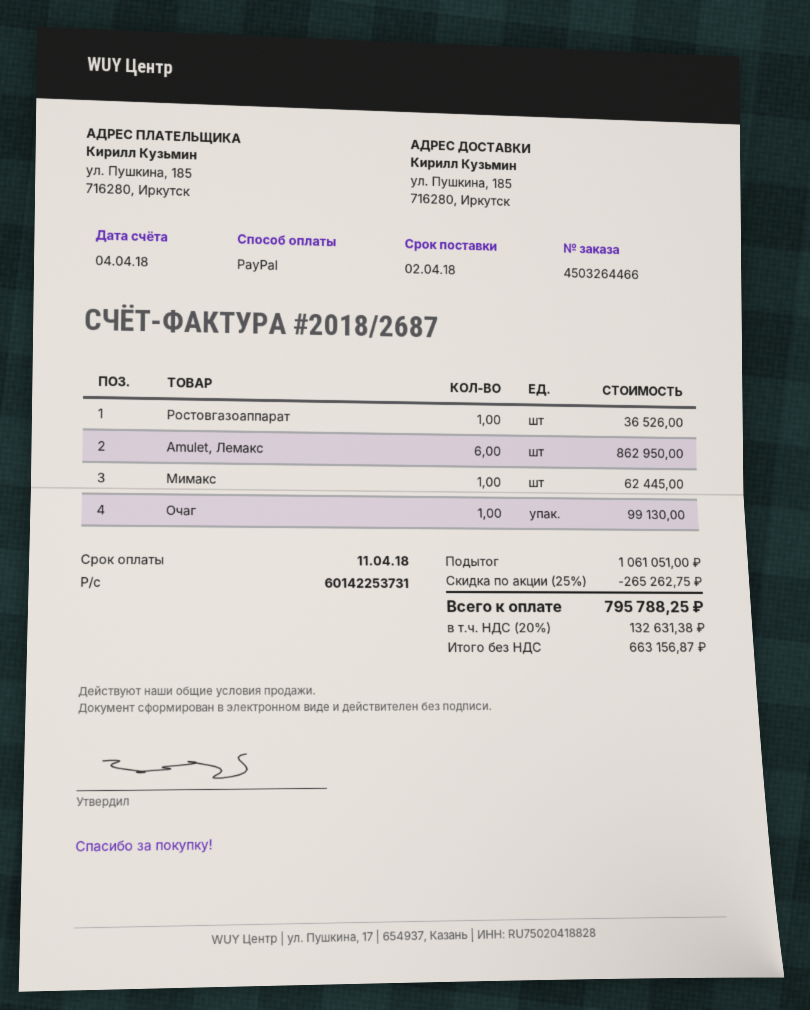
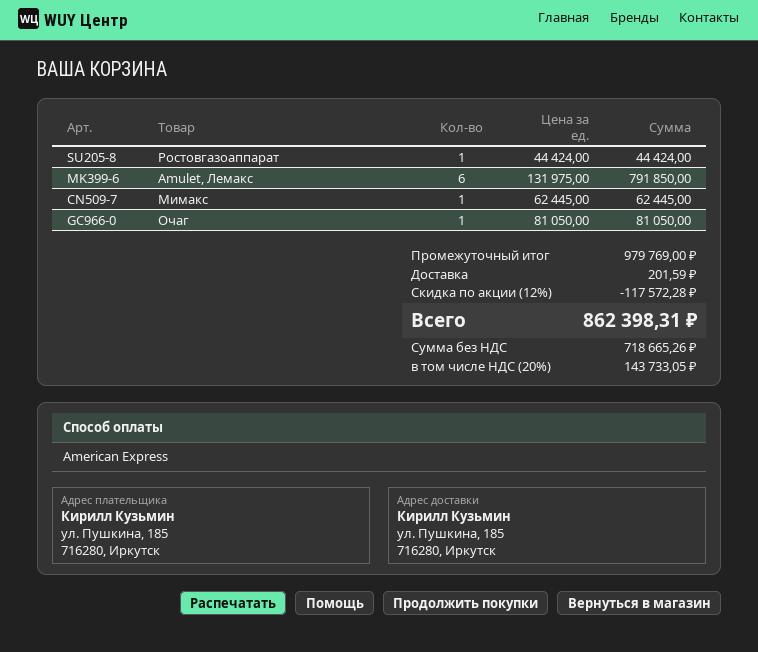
payment method: PayPal -> American Express
Ростовгазоаппарат: 1 for 36526.00 -> 1 for 44424.00
Amulet, Лемакс: 6 for 862950.00 -> 6 for 791850.00
Очаг: 1 for 99130.00 -> 1 for 81050.00
subtotal: 1061051.00 -> 979769.00
discount: 25% = 265262.75 -> 12% = 117572.28
shipping: none -> 201.59
net: 663156.87 -> 718665.26
tax: 20% = 132631.38 -> 20% = 143733.05
total: 795788.25 -> 862398.31

